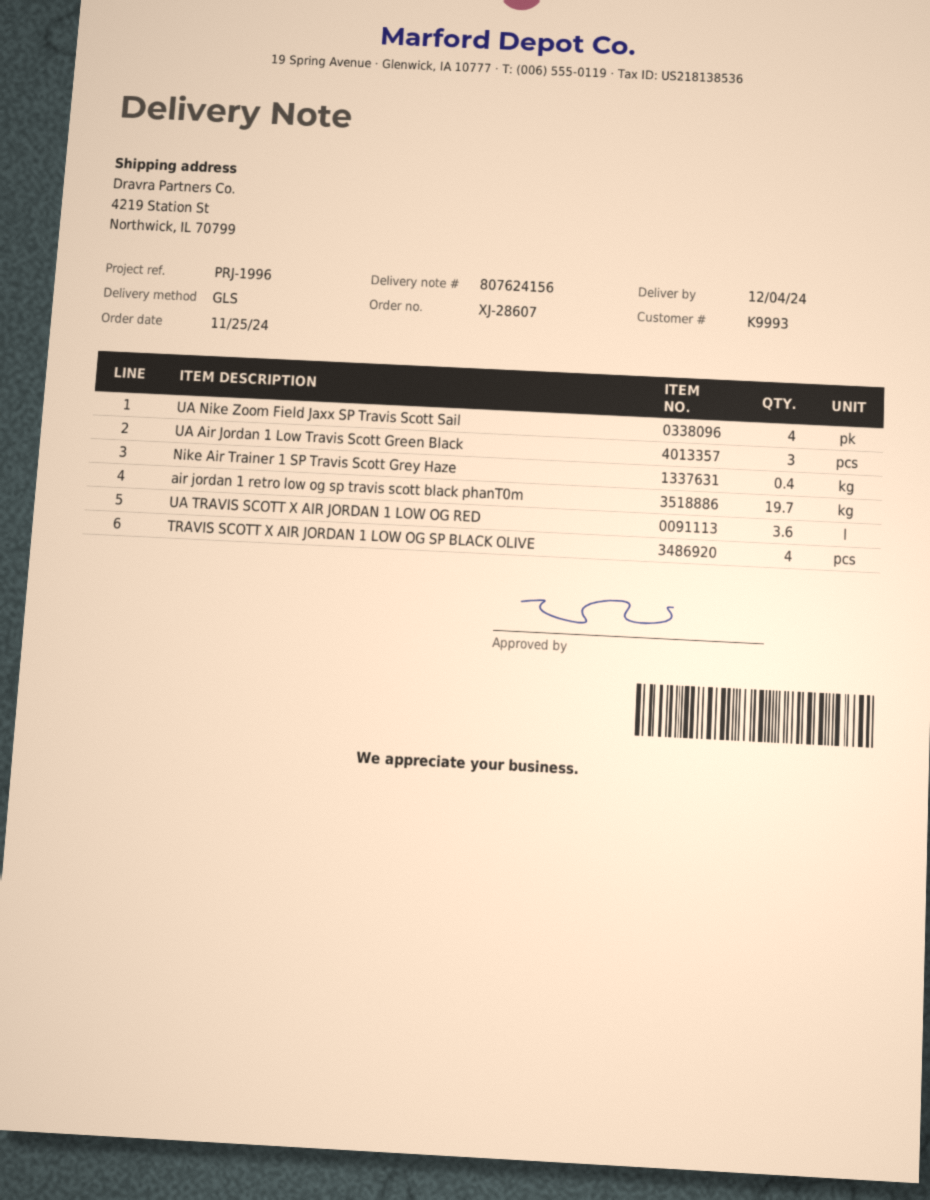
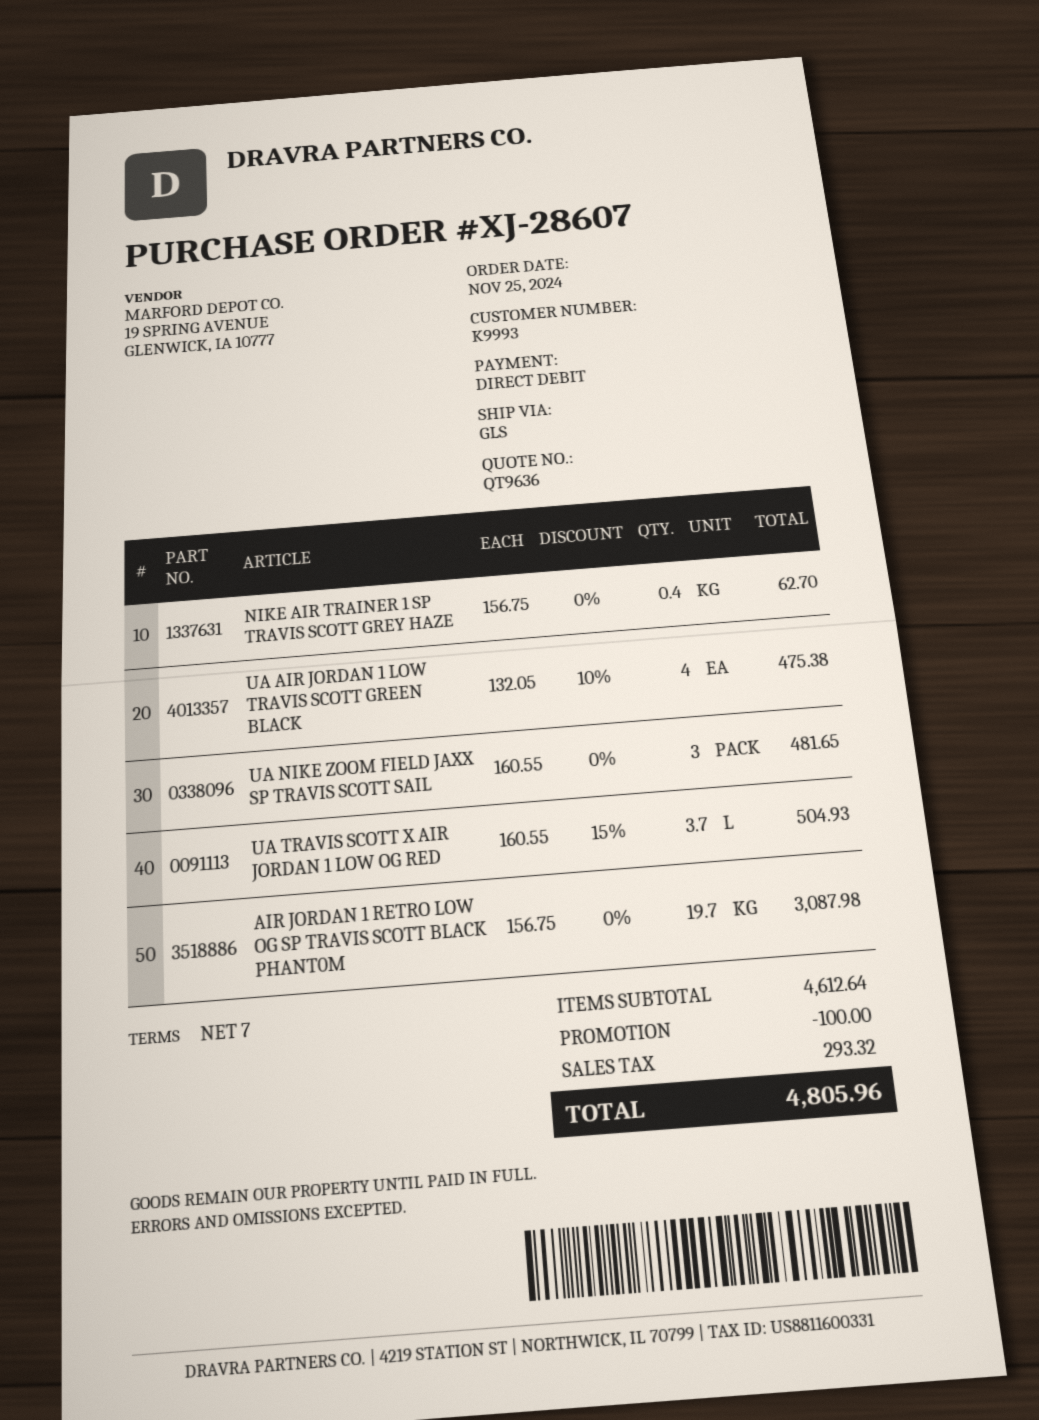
UA Nike Zoom Field Jaxx SP Travis Scott Sail: 4 -> 3
UA Air Jordan 1 Low Travis Scott Green Black: 3 -> 4
UA TRAVIS SCOTT X AIR JORDAN 1 LOW OG RED: 3.6 -> 3.7
TRAVIS SCOTT X AIR JORDAN 1 LOW OG SP BLACK OLIVE: 4 -> none

